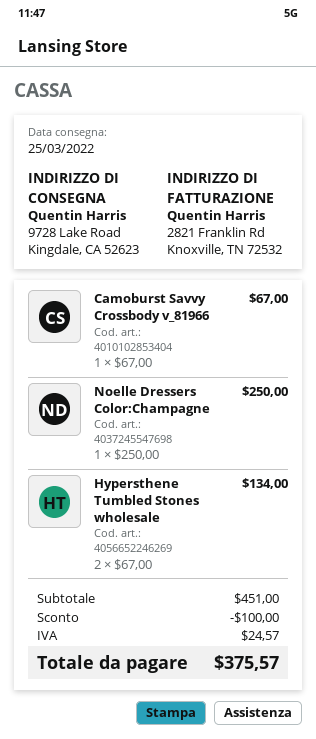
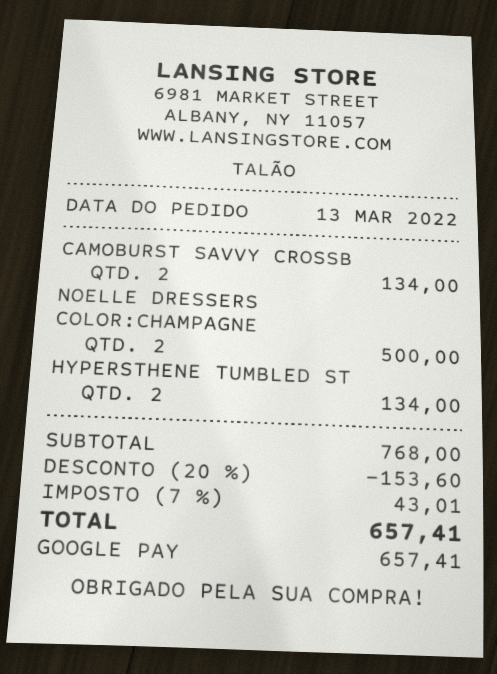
Camoburst Savvy Crossbody v_81966: 1 for 67.00 -> 2 for 134.00
Noelle Dressers Color:Champagne: 1 for 250.00 -> 2 for 500.00
subtotal: 451.00 -> 768.00
discount: 100.00 -> 153.60
tax: 24.57 -> 43.01
total: 375.57 -> 657.41

